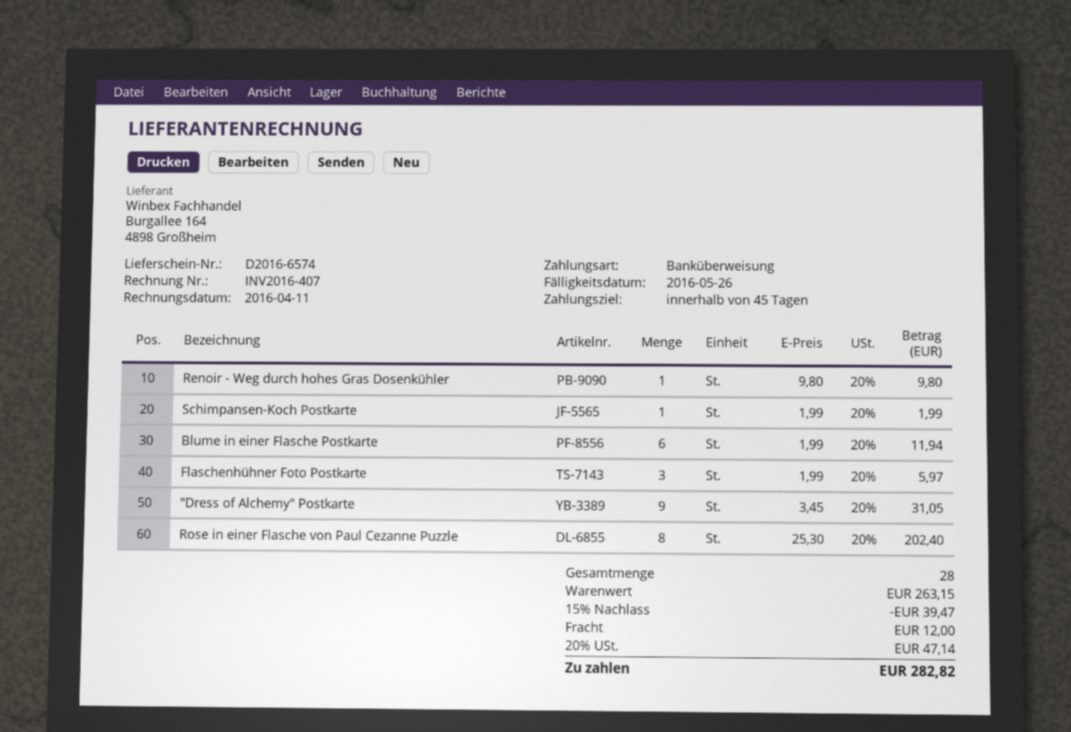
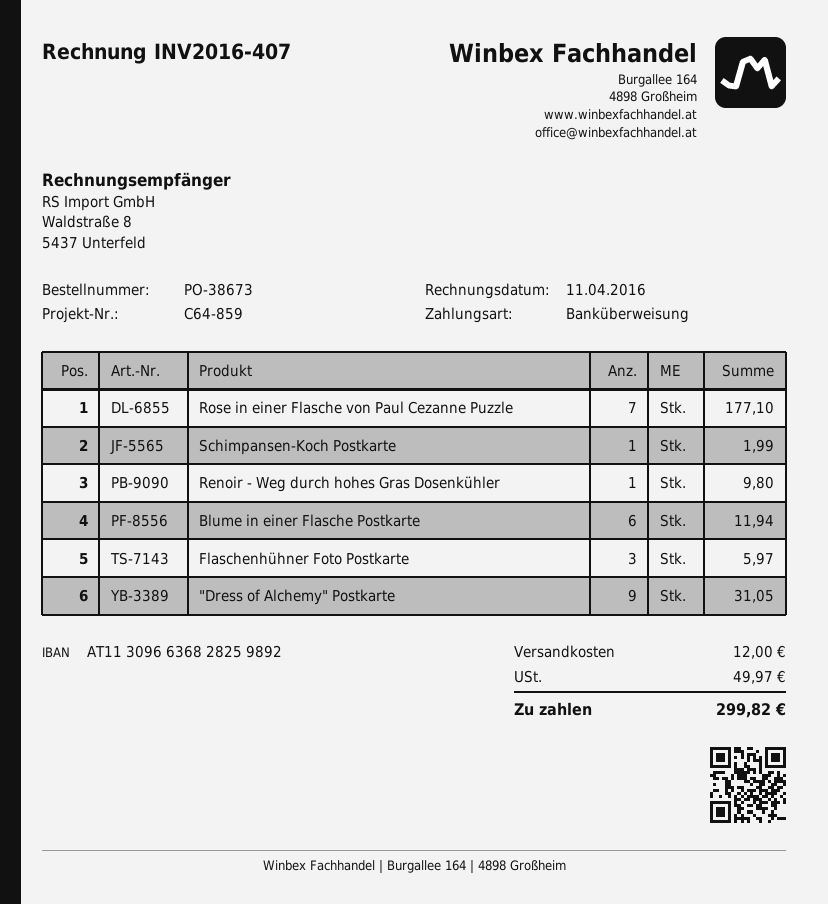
Rose in einer Flasche von Paul Cezanne Puzzle: 8 for 202.40 -> 7 for 177.10
discount: 15% = 39.47 -> none
tax: 47.14 -> 49.97
total: 282.82 -> 299.82

